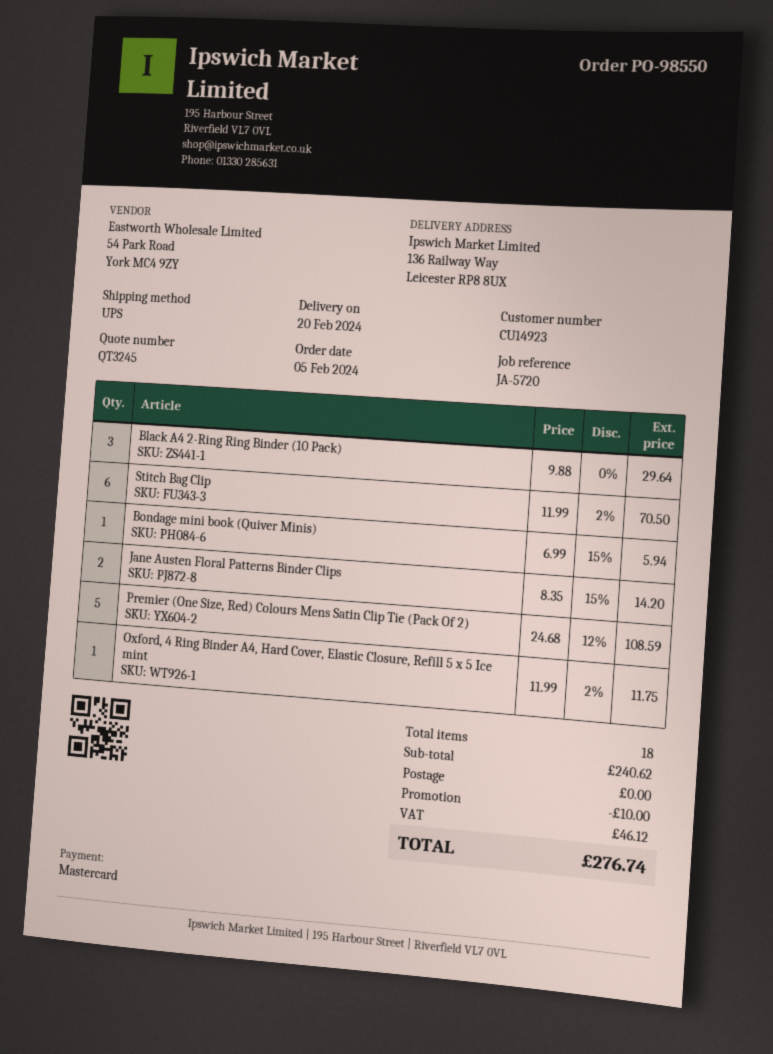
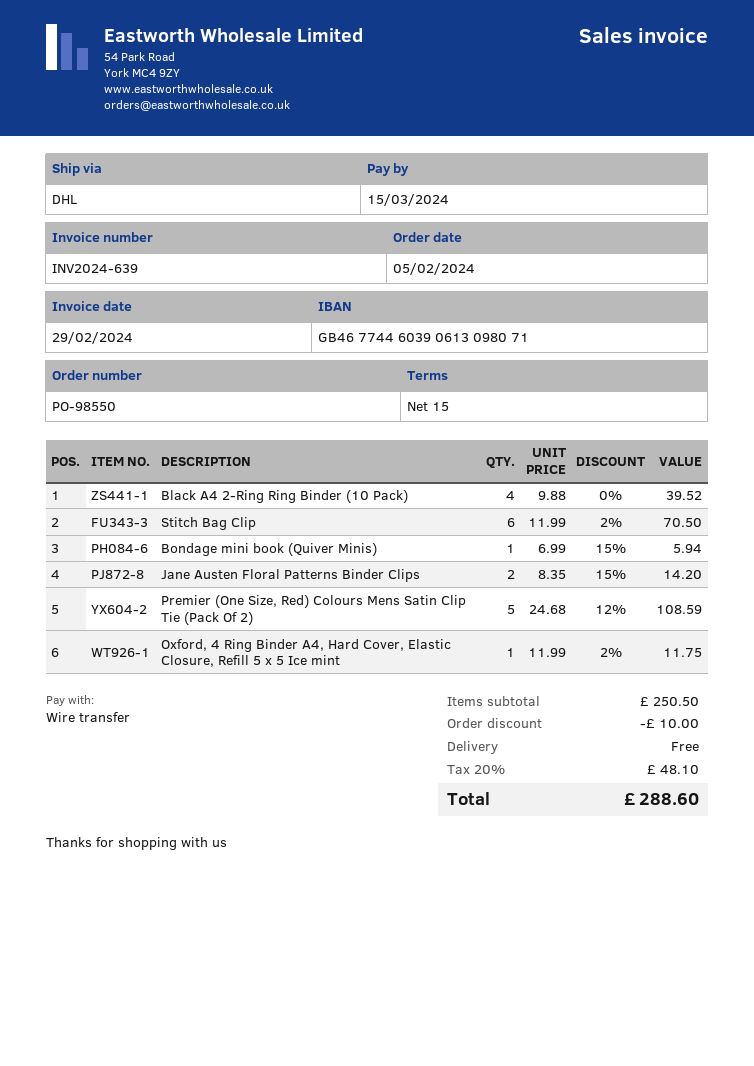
payment method: Mastercard -> bank transfer
shipping method: UPS -> DHL
Black A4 2-Ring Ring Binder (10 Pack): 3 x 9.88 = 29.64 -> 4 x 9.88 = 39.52
subtotal: 240.62 -> 250.50
tax: 46.12 -> 48.10
total: 276.74 -> 288.60

